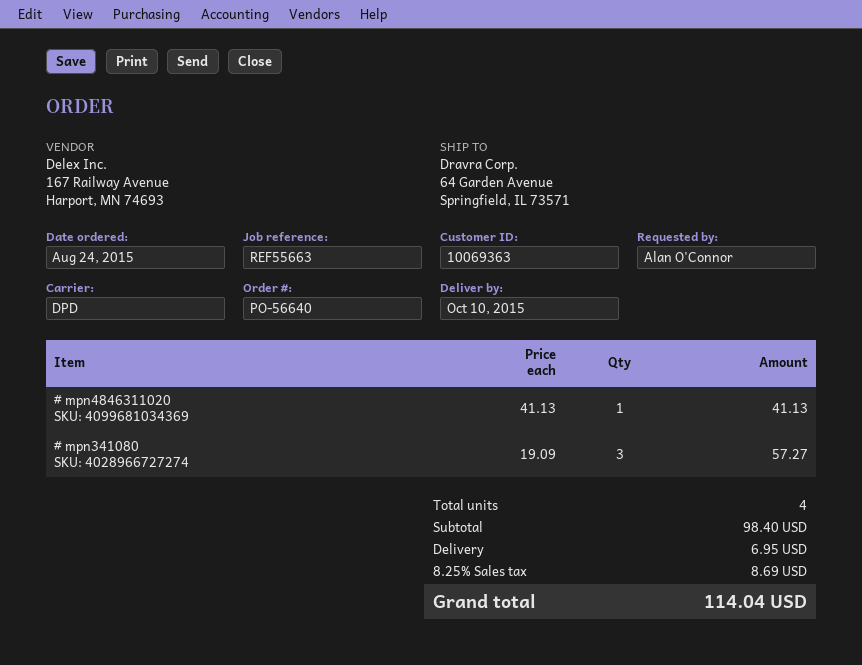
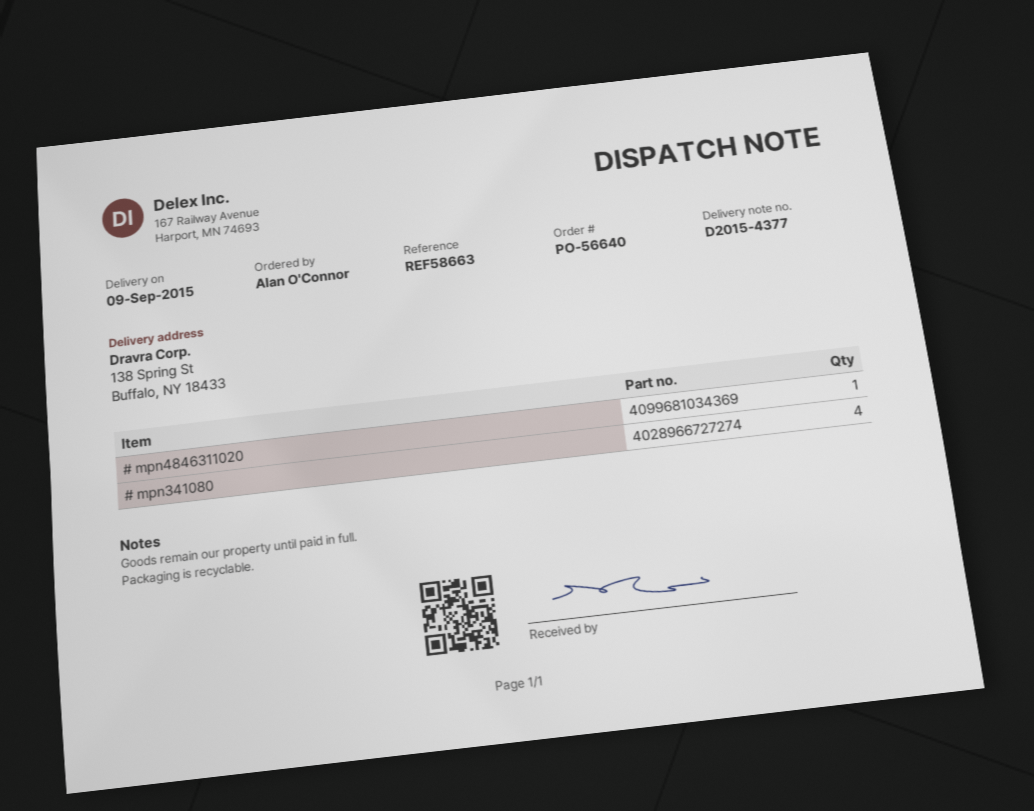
delivery date: 2015-10-10 -> 2015-09-09
reference: REF55663 -> REF58663
ship to: 64 Garden Avenue, Springfield, IL 73571 -> 138 Spring St, Buffalo, NY 18433
# mpn341080: 3 -> 4

